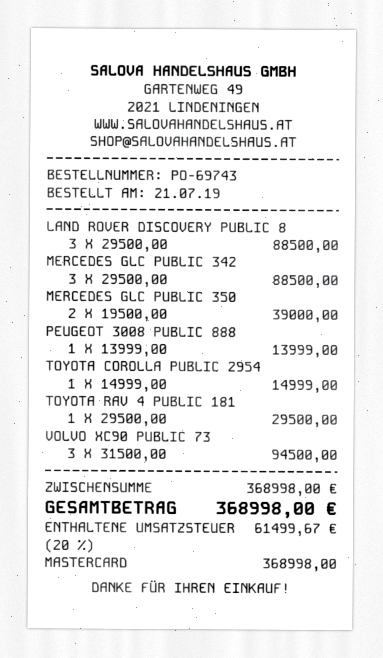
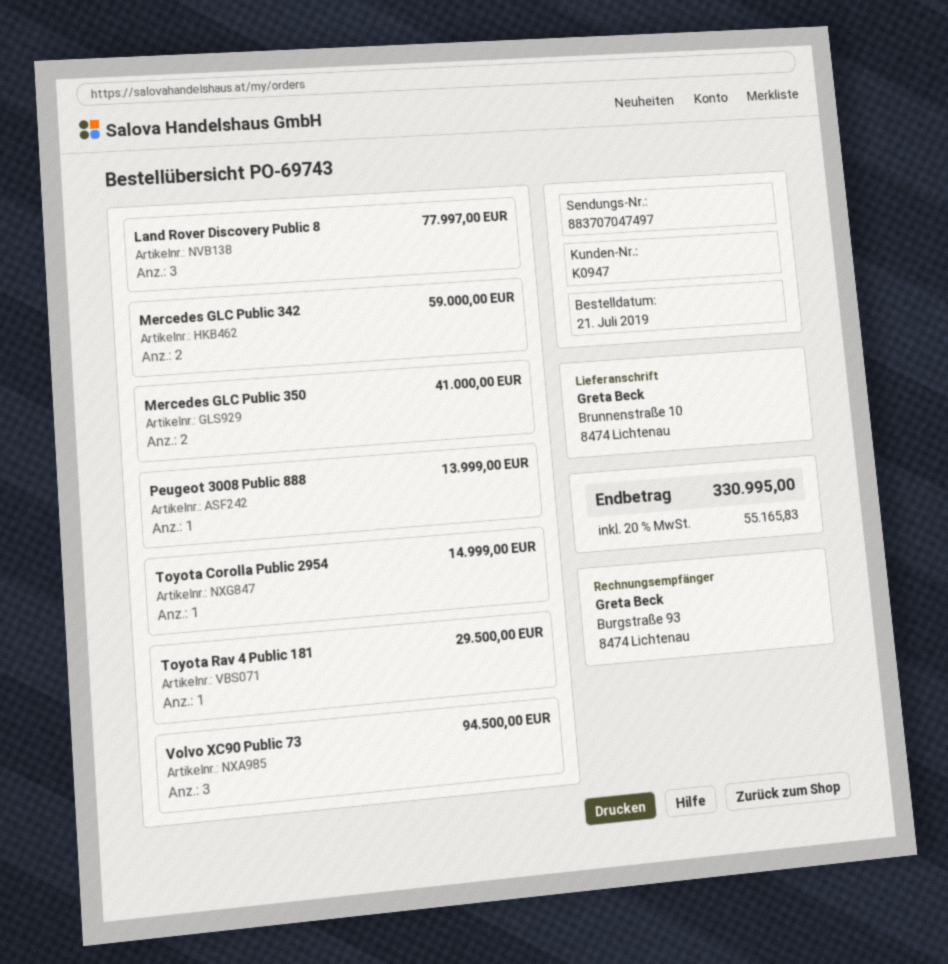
LAND ROVER DISCOVERY PUBLIC 8: 3 for 88500.00 -> 3 for 77997.00
MERCEDES GLC PUBLIC 342: 3 for 88500.00 -> 2 for 59000.00
MERCEDES GLC PUBLIC 350: 2 for 39000.00 -> 2 for 41000.00
tax: 20% = 61499.67 -> 20% = 55165.83
total: 368998.00 -> 330995.00

